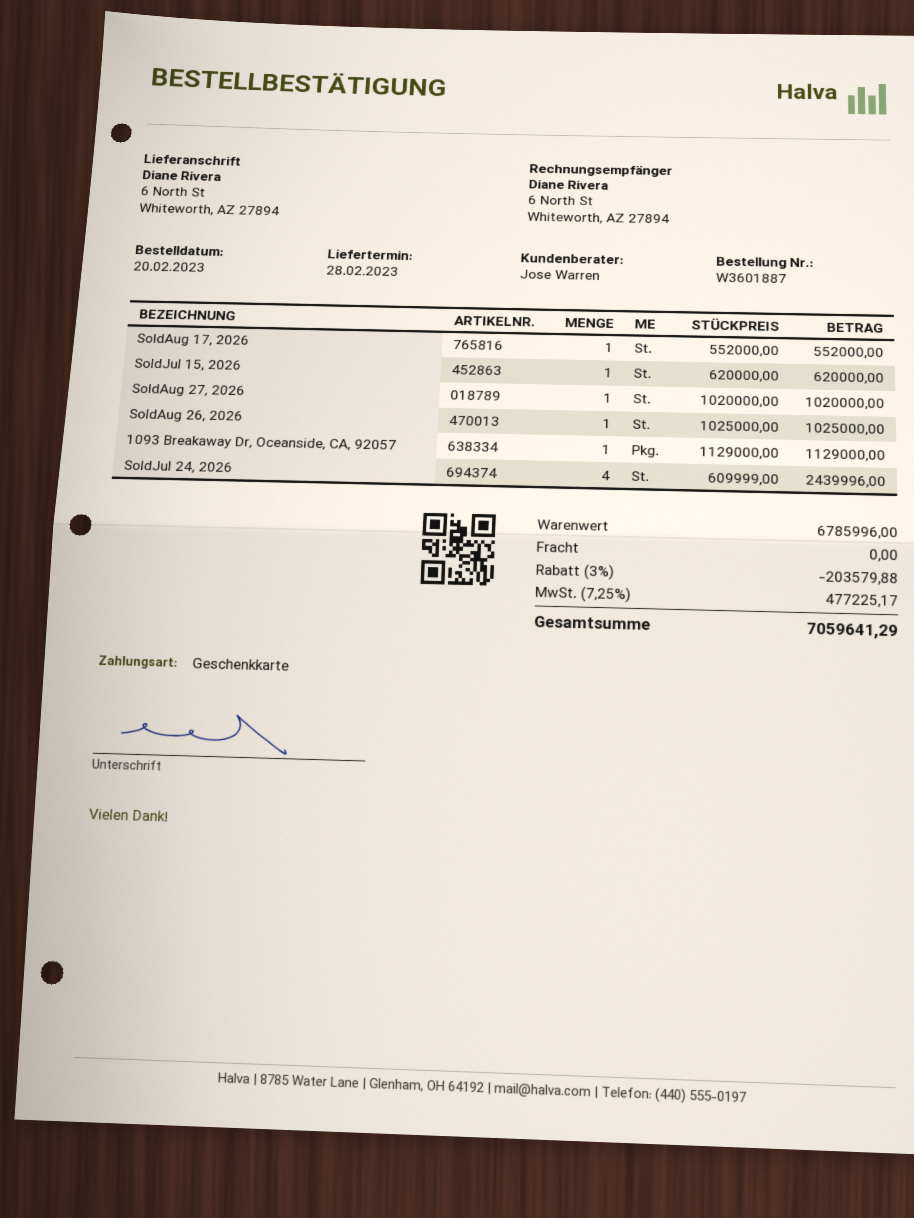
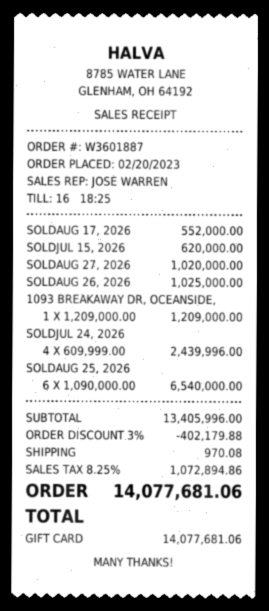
1093 Breakaway Dr, Oceanside, CA, 92057: 1 x 1129000.00 = 1129000.00 -> 1 x 1209000.00 = 1209000.00
SOLDAUG 25, 2026: none -> 6 x 1090000.00 = 6540000.00
subtotal: 6785996.00 -> 13405996.00
discount: 3% = 203579.88 -> 3% = 402179.88
shipping: 0.00 -> 970.08
tax: 7.25% = 477225.17 -> 8.25% = 1072894.86
total: 7059641.29 -> 14077681.06

